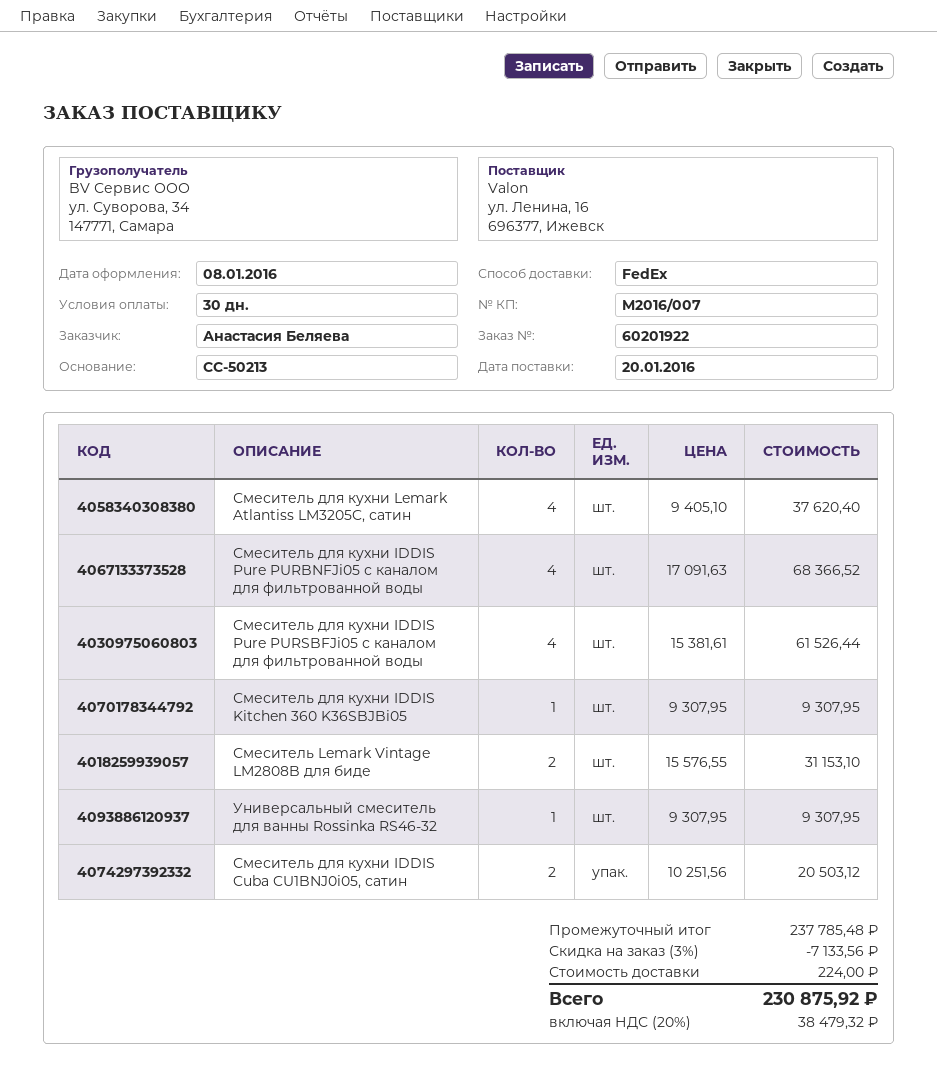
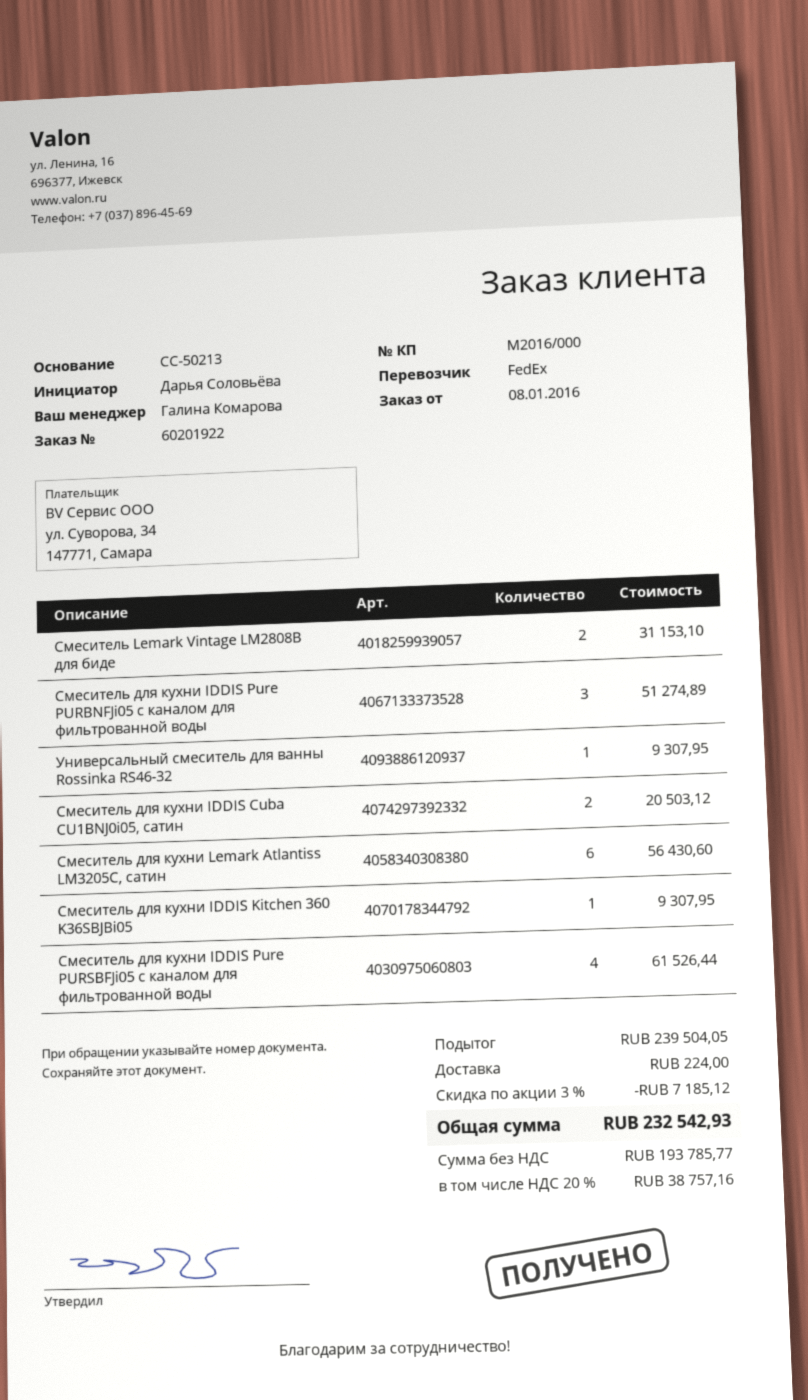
quote number: M2016/007 -> M2016/000
ordered by: Анастасия Беляева -> Дарья Соловьёва
Смеситель для кухни Lemark Atlantiss LM3205C, сатин: 4 for 37620.40 -> 6 for 56430.60
Смеситель для кухни IDDIS Pure PURBNFJi05 с каналом для фильтрованной воды: 4 for 68366.52 -> 3 for 51274.89
subtotal: 237785.48 -> 239504.05
discount: 3% = 7133.56 -> 3% = 7185.12
tax: 20% = 38479.32 -> 20% = 38757.16
total: 230875.92 -> 232542.93

